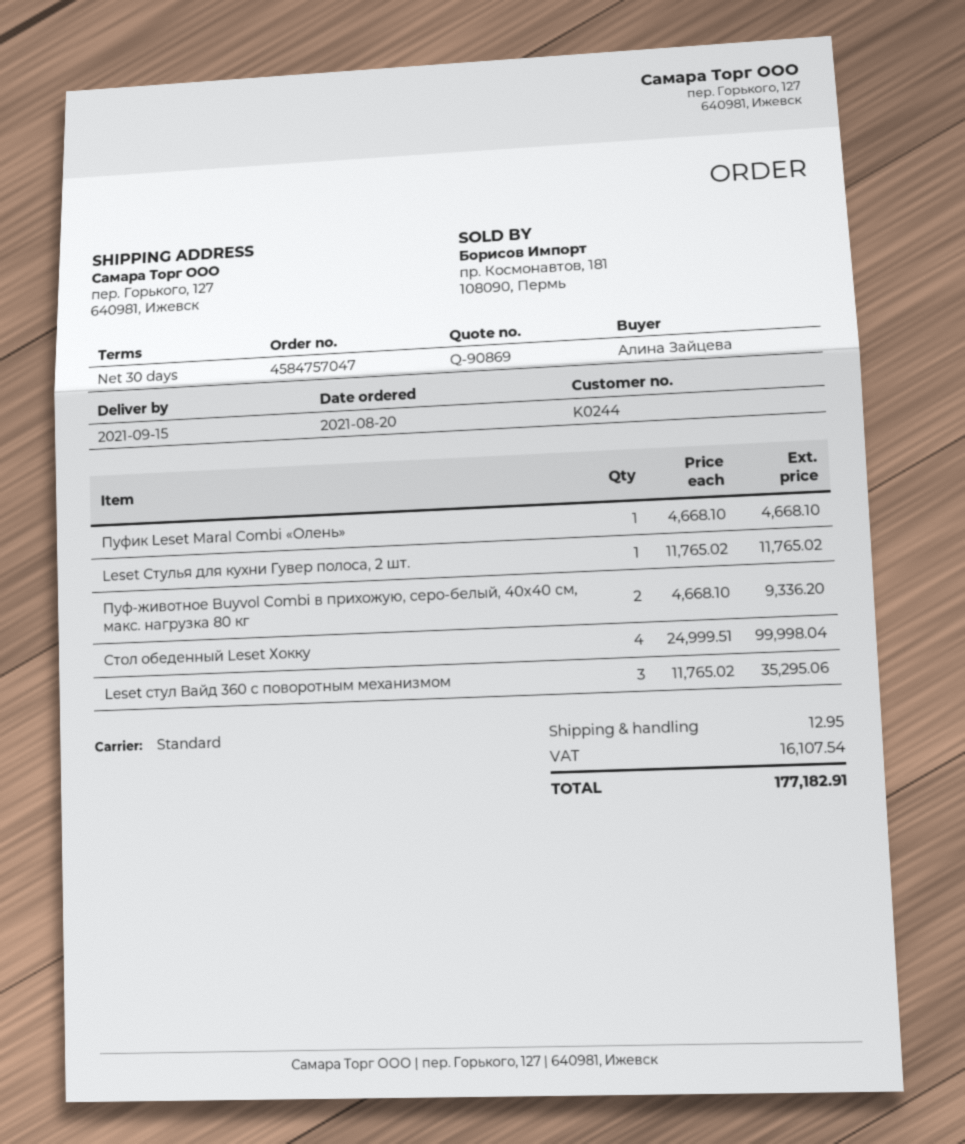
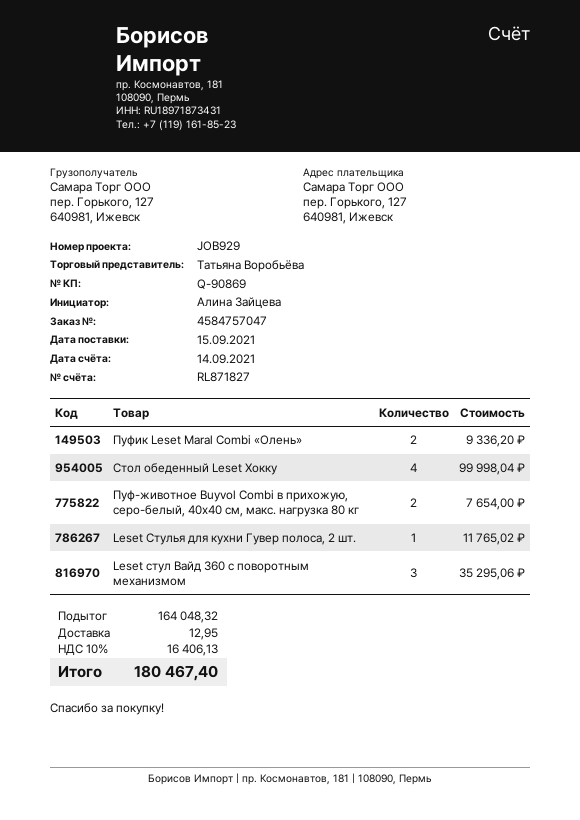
Пуфик Leset Maral Combi «Олень»: 1 for 4668.10 -> 2 for 9336.20
Пуф-животное Buyvol Combi в прихожую, серо-белый, 40x40 см, макс. нагрузка 80 кг: 2 for 9336.20 -> 2 for 7654.00
tax: 16107.54 -> 16406.13
total: 177182.91 -> 180467.40

